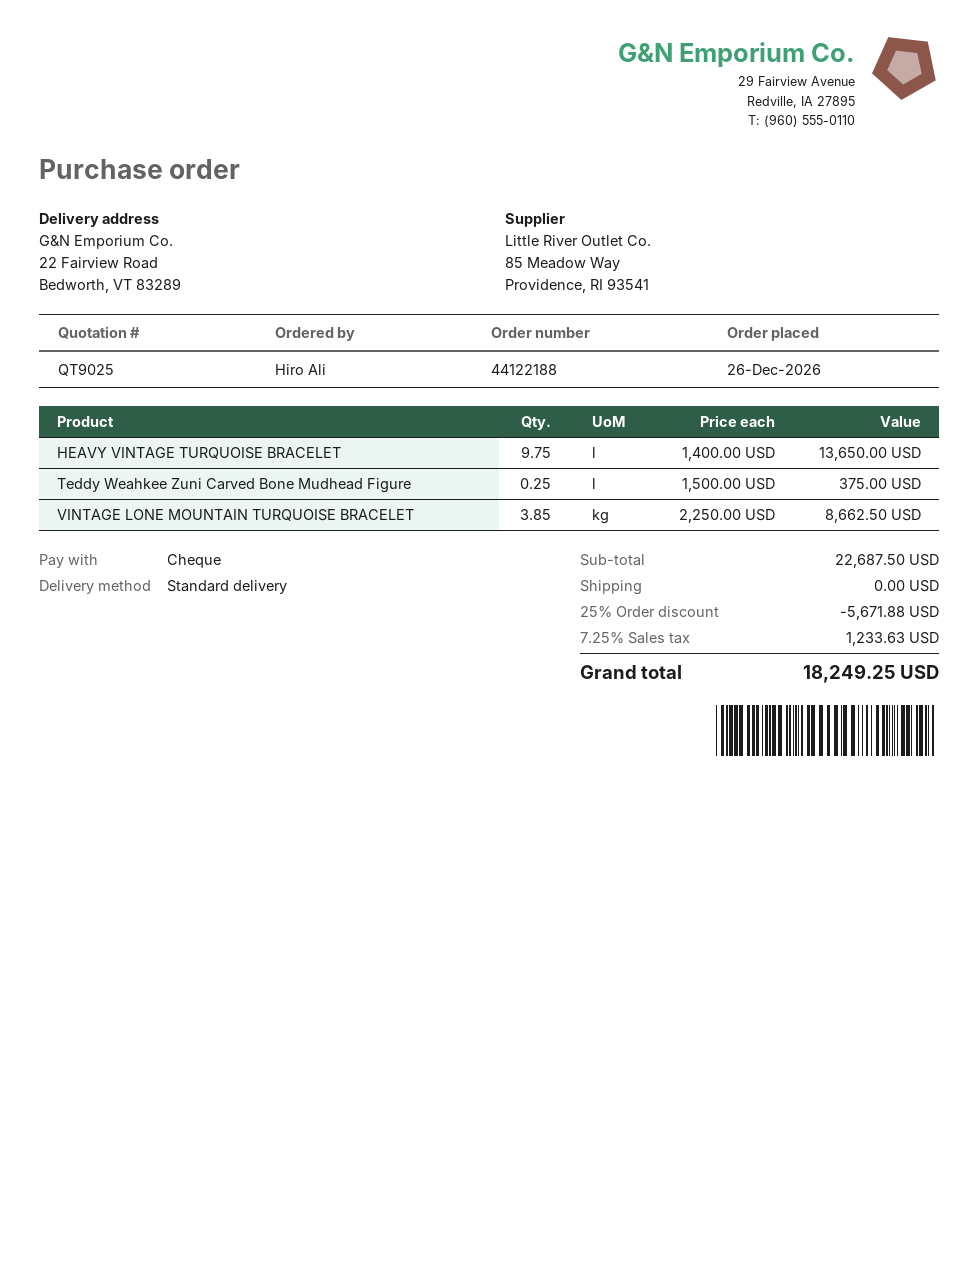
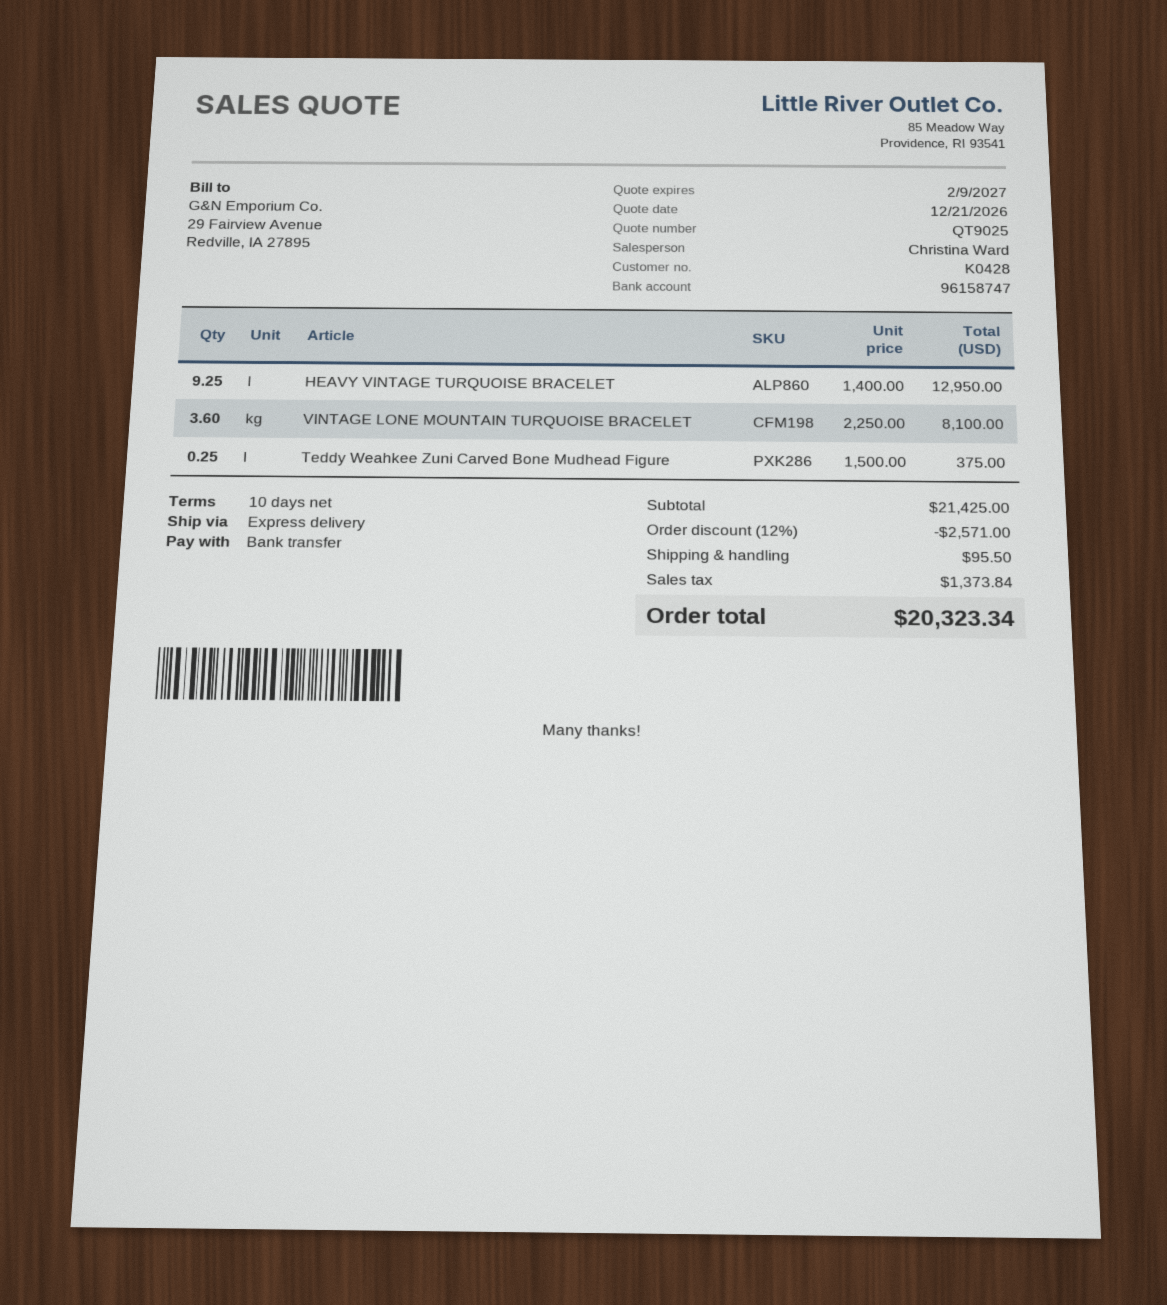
payment method: cheque -> bank transfer
shipping method: standard -> express
HEAVY VINTAGE TURQUOISE BRACELET: 9.75 x 1400.00 = 13650.00 -> 9.25 x 1400.00 = 12950.00
VINTAGE LONE MOUNTAIN TURQUOISE BRACELET: 3.85 x 2250.00 = 8662.50 -> 3.6 x 2250.00 = 8100.00
subtotal: 22687.50 -> 21425.00
discount: 25% = 5671.88 -> 12% = 2571.00
shipping: 0.00 -> 95.50
tax: 1233.63 -> 1373.84
total: 18249.25 -> 20323.34

